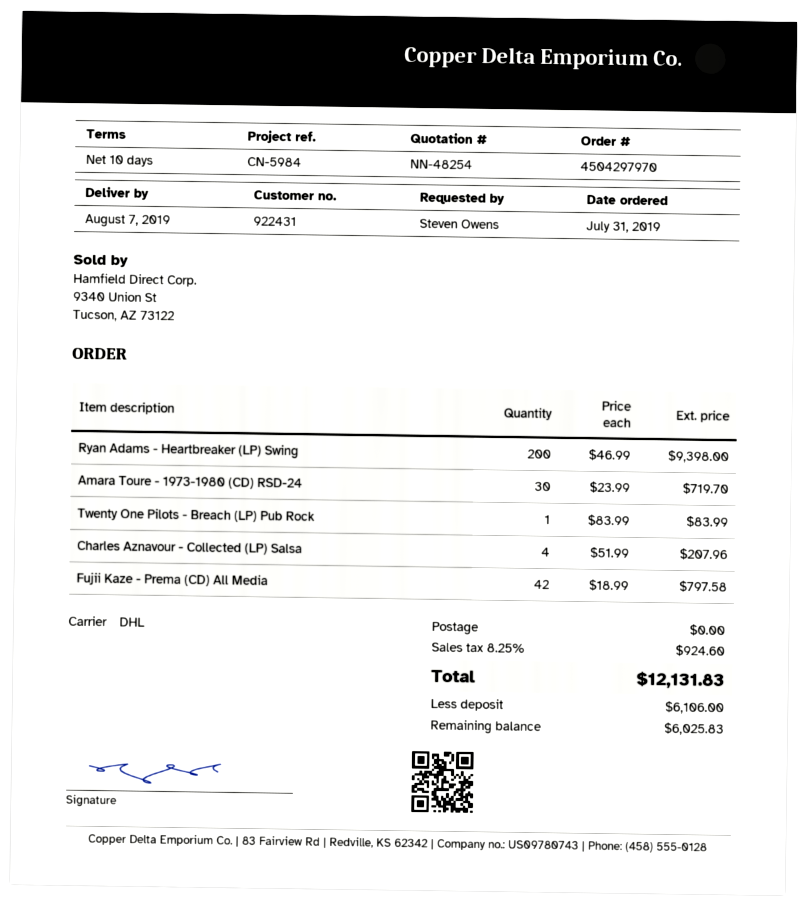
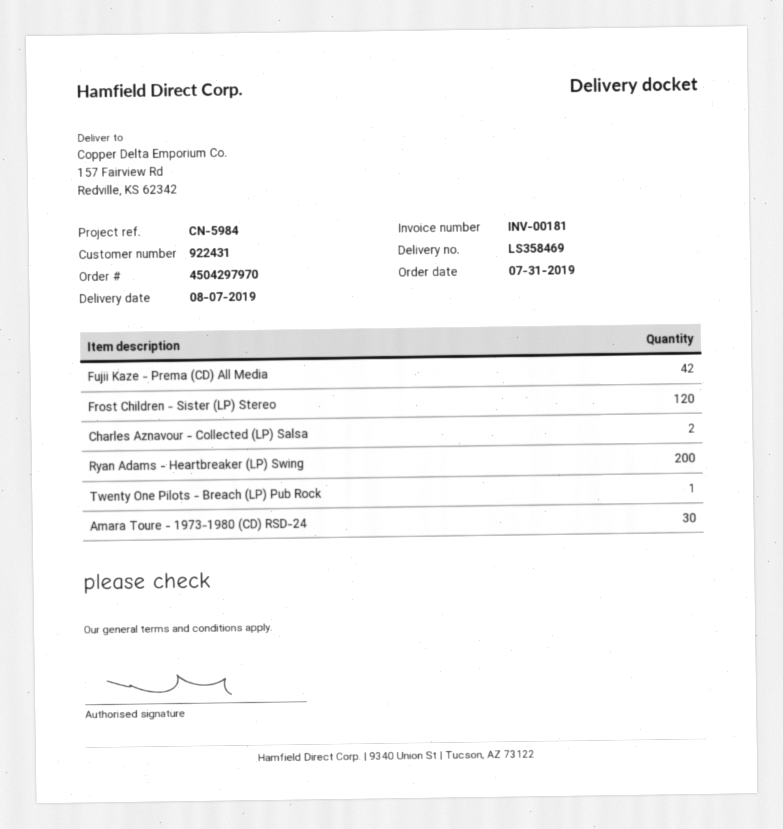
Charles Aznavour - Collected (LP) Salsa: 4 -> 2
Frost Children - Sister (LP) Stereo: none -> 120

